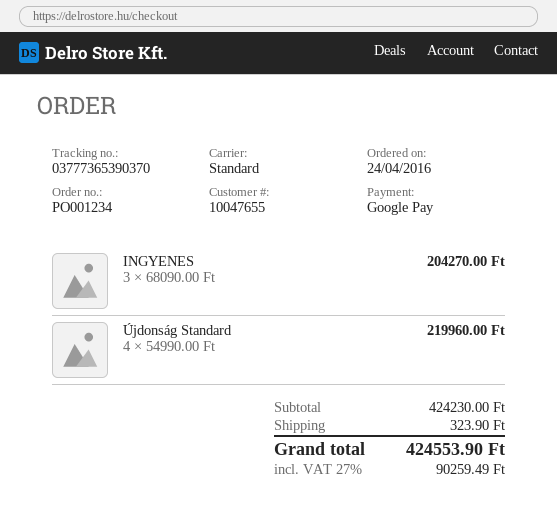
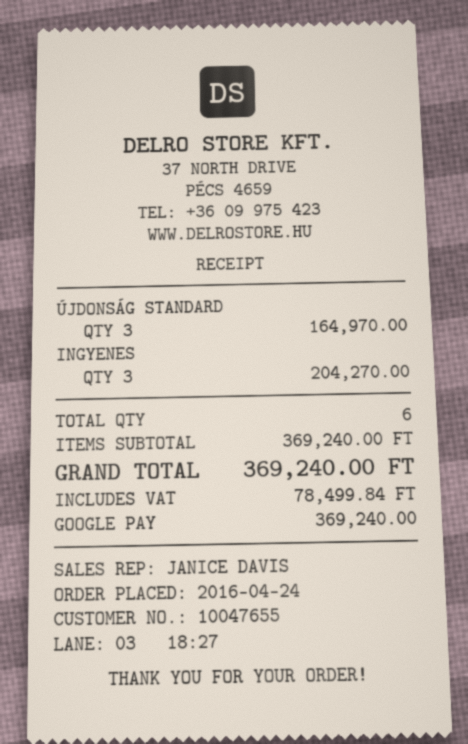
Újdonság Standard: 4 for 219960.00 -> 3 for 164970.00
subtotal: 424230.00 -> 369240.00
shipping: 323.90 -> none
tax: 90259.49 -> 78499.84
total: 424553.90 -> 369240.00

